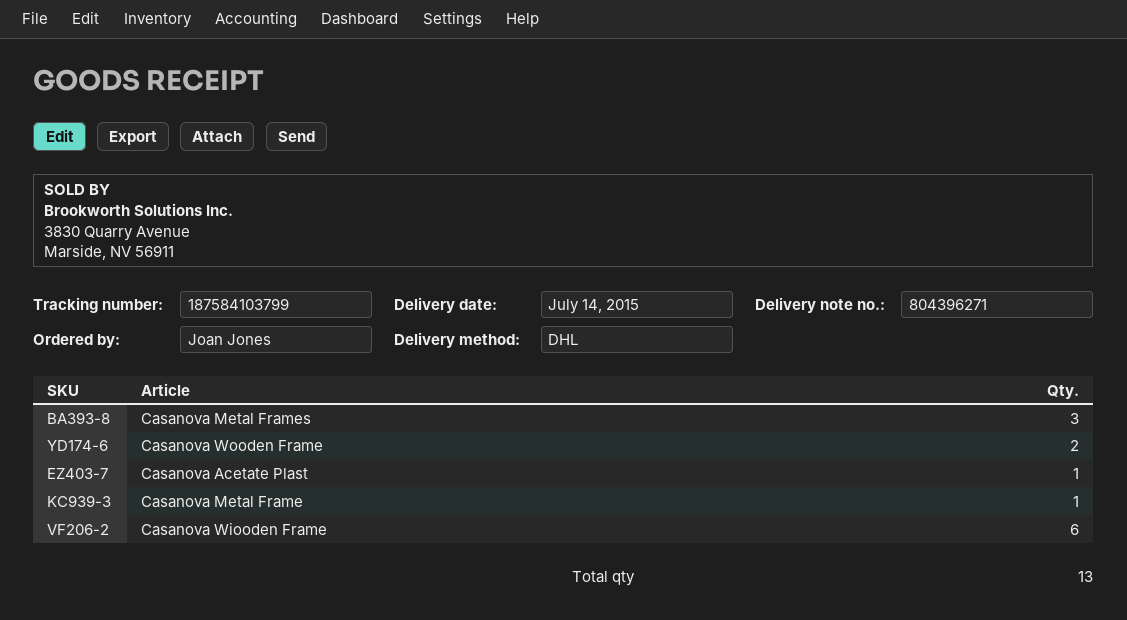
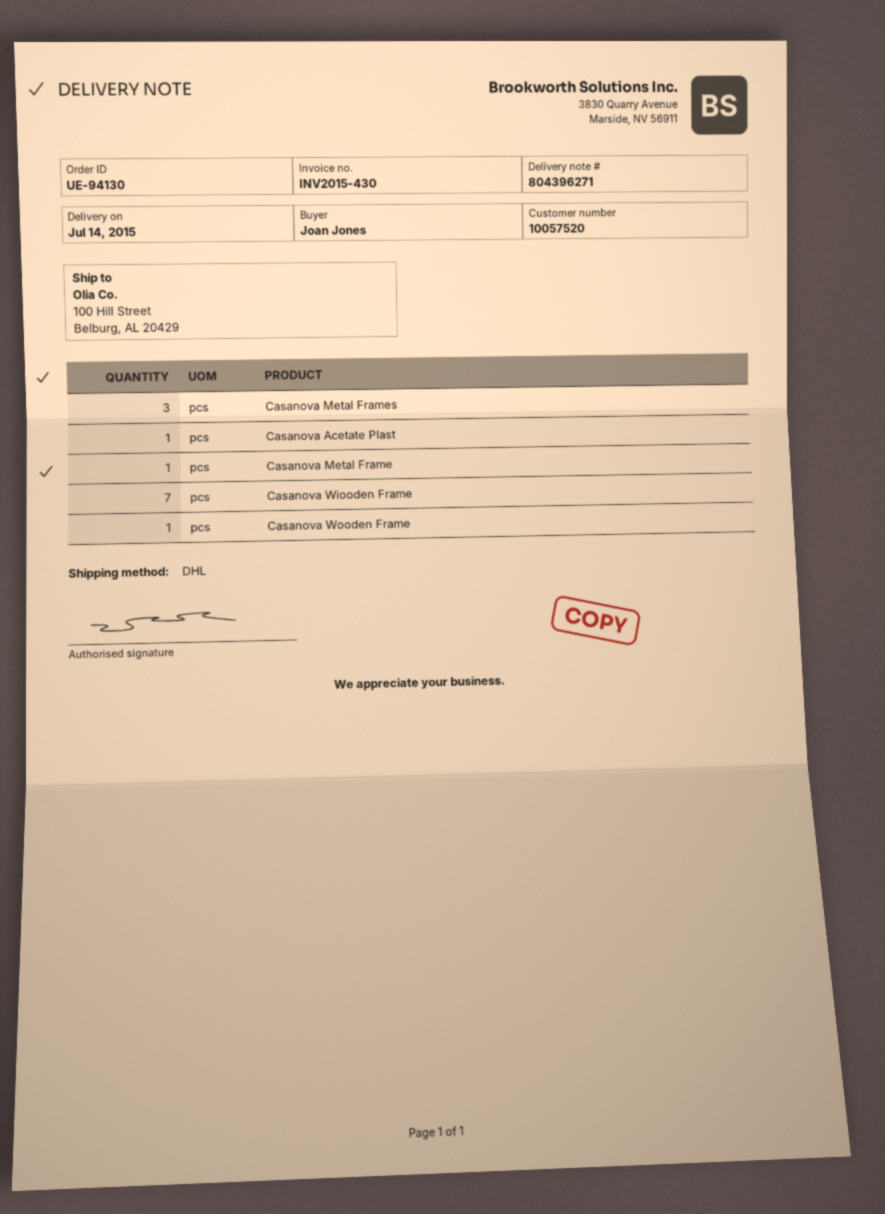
Casanova Wooden Frame: 2 -> 1
Casanova Wiooden Frame: 6 -> 7

